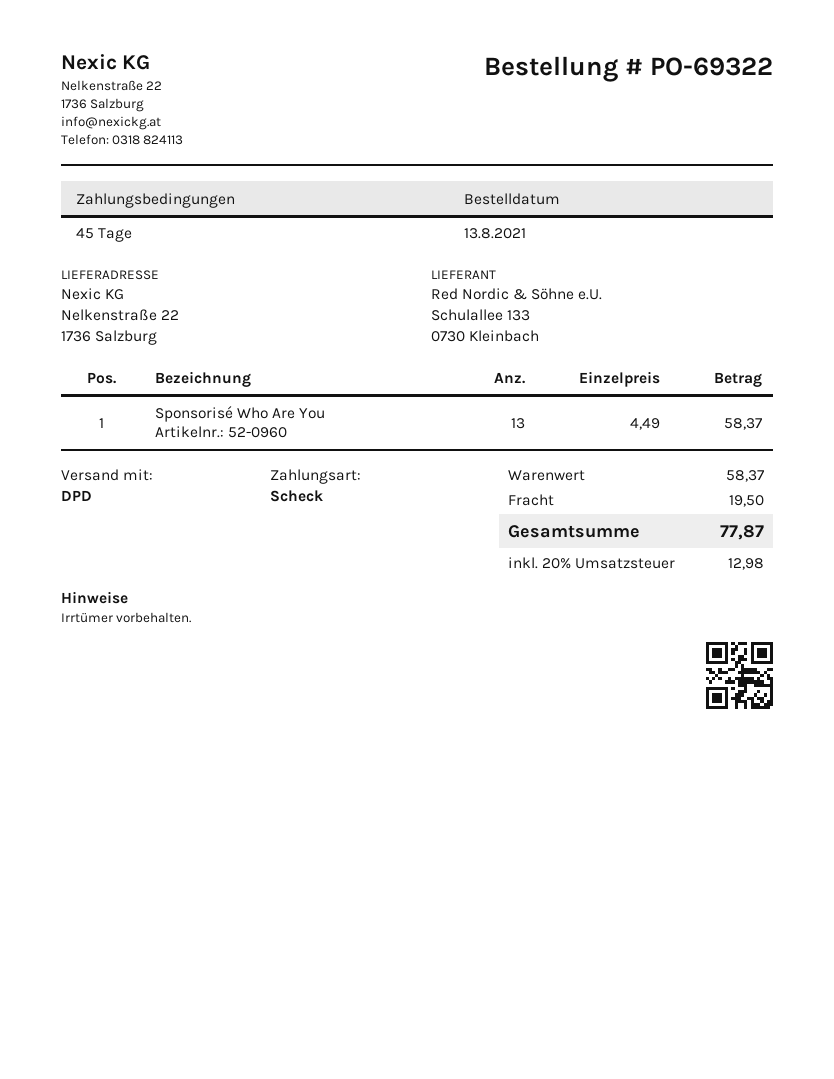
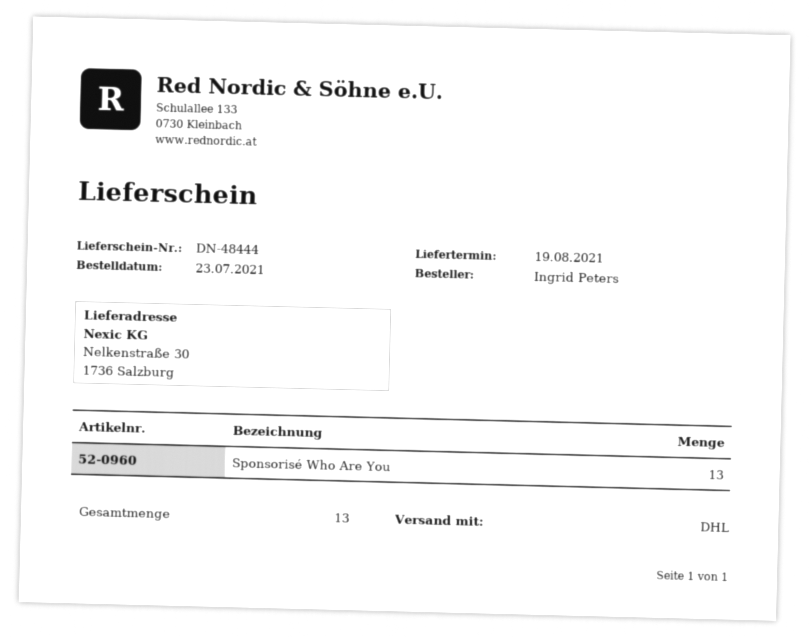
order date: 2021-08-13 -> 2021-07-23
shipping method: DPD -> DHL
ship to: Nelkenstraße 22, 1736 Salzburg -> Nelkenstraße 30, 1736 Salzburg

